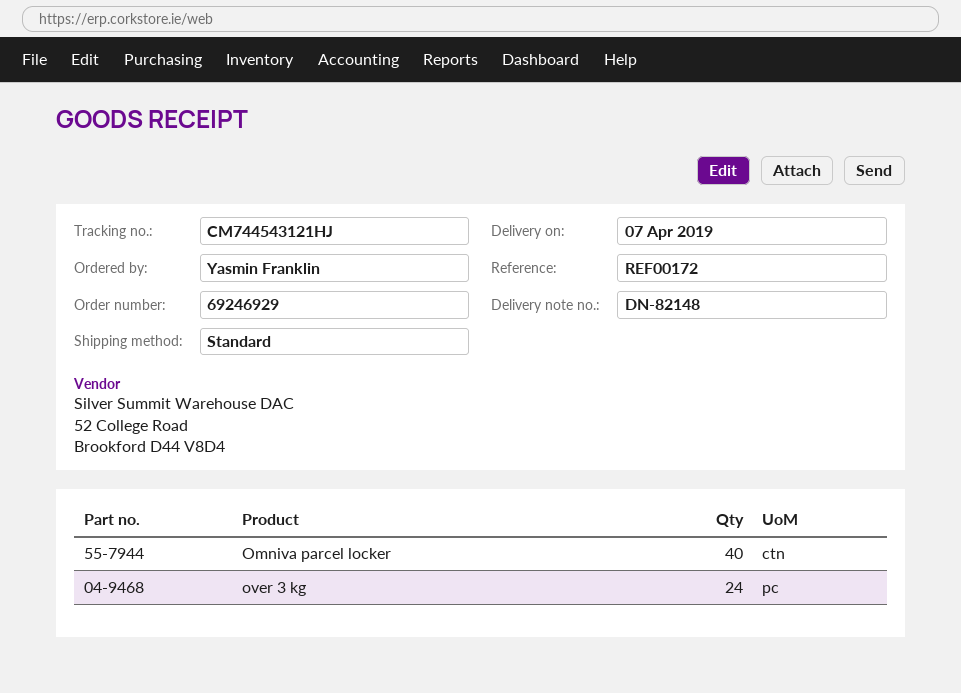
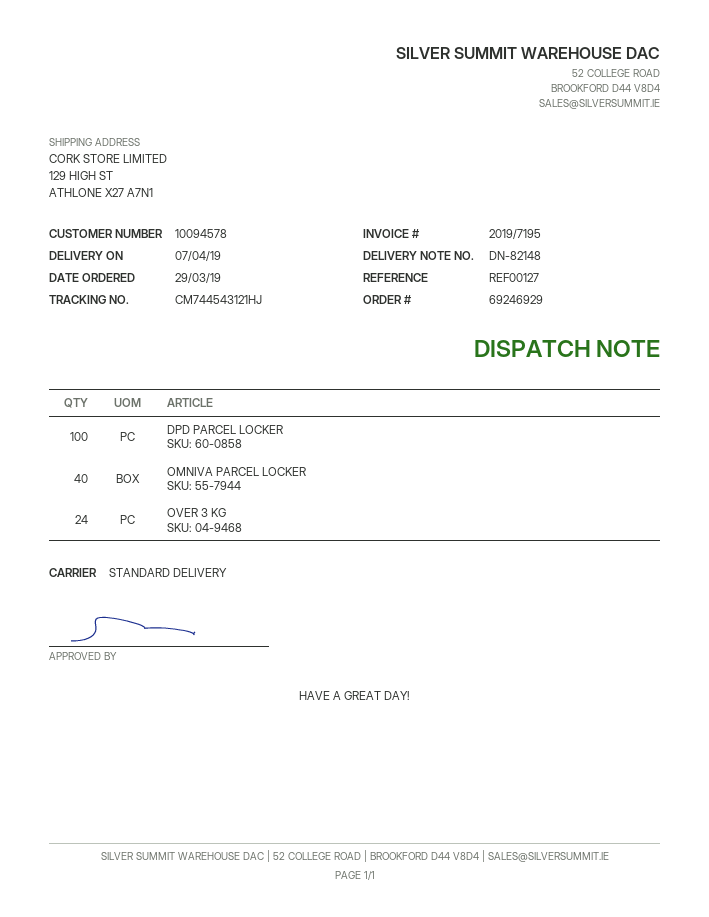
reference: REF00172 -> REF00127
DPD PARCEL LOCKER: none -> 100

